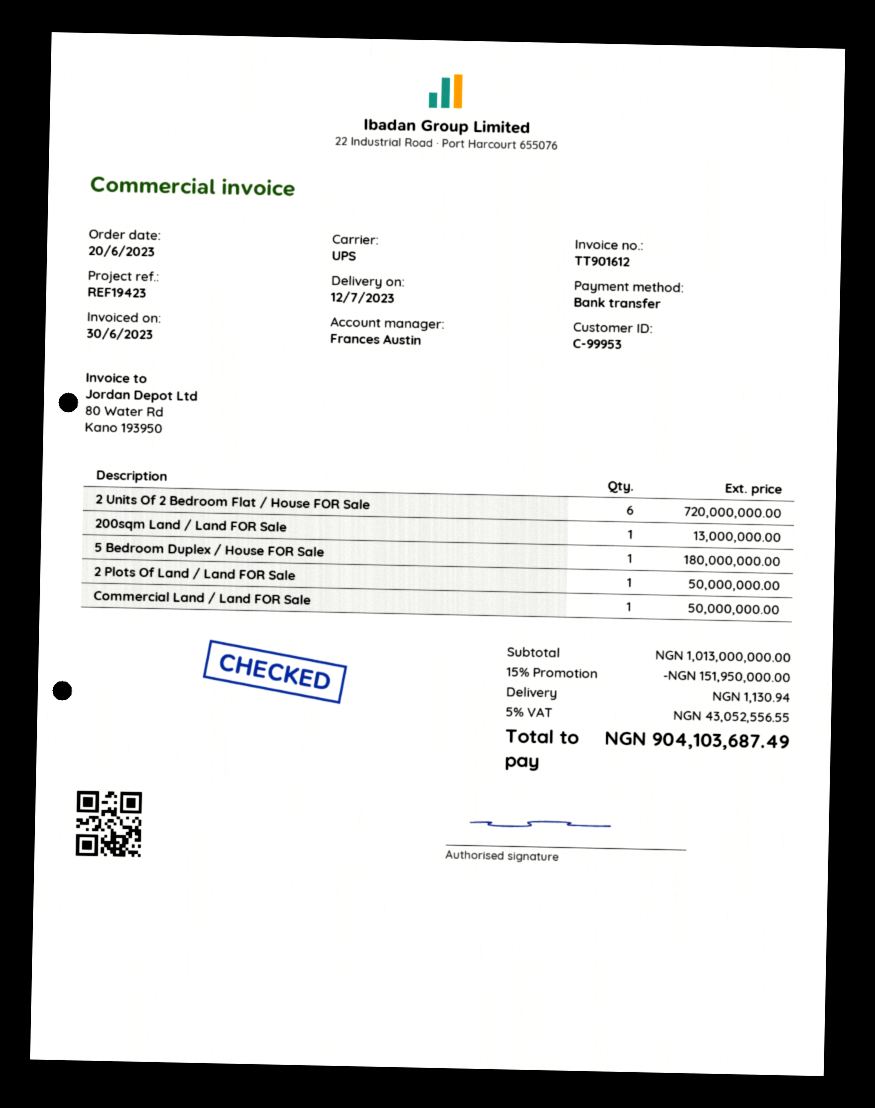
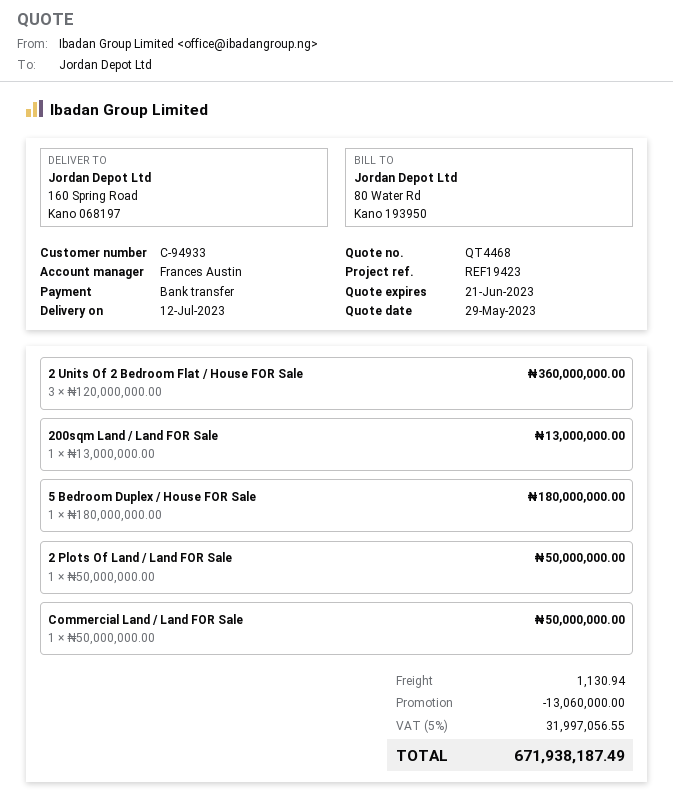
customer number: C-99953 -> C-94933
2 Units Of 2 Bedroom Flat / House FOR Sale: 6 for 720000000.00 -> 3 for 360000000.00
discount: 151950000.00 -> 13060000.00
tax: 5% = 43052556.55 -> 5% = 31997056.55
total: 904103687.49 -> 671938187.49

